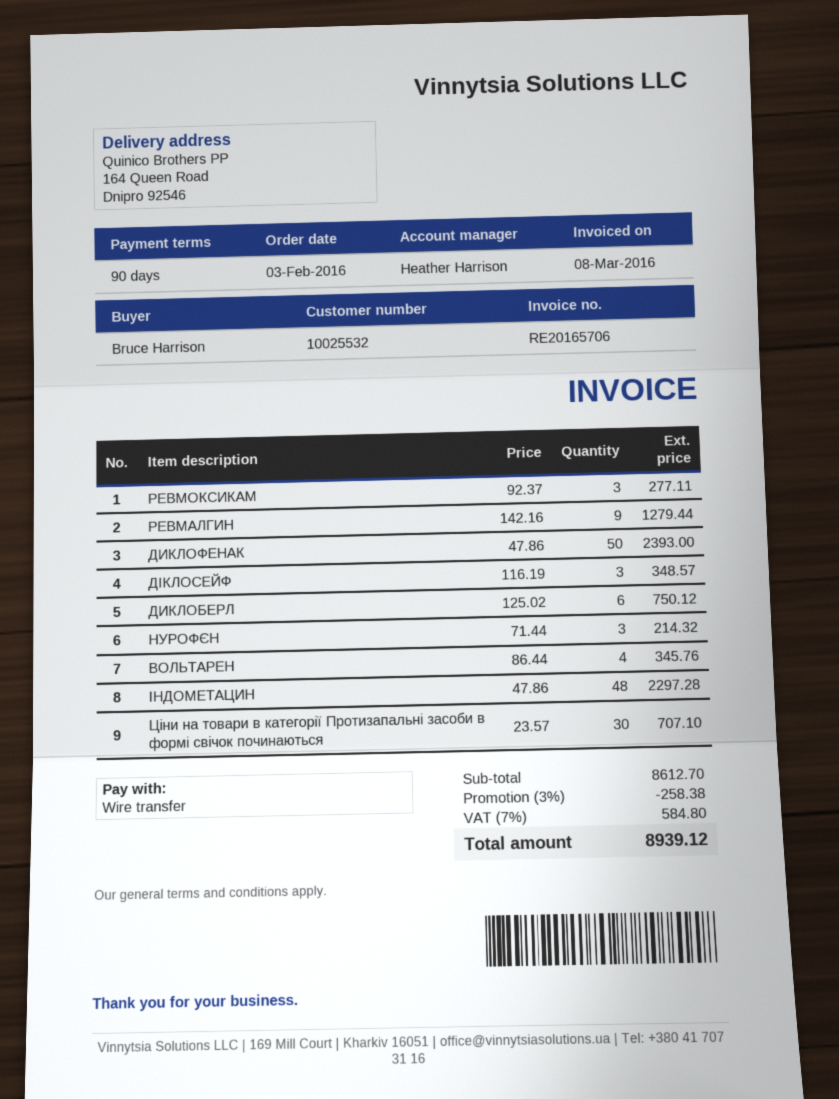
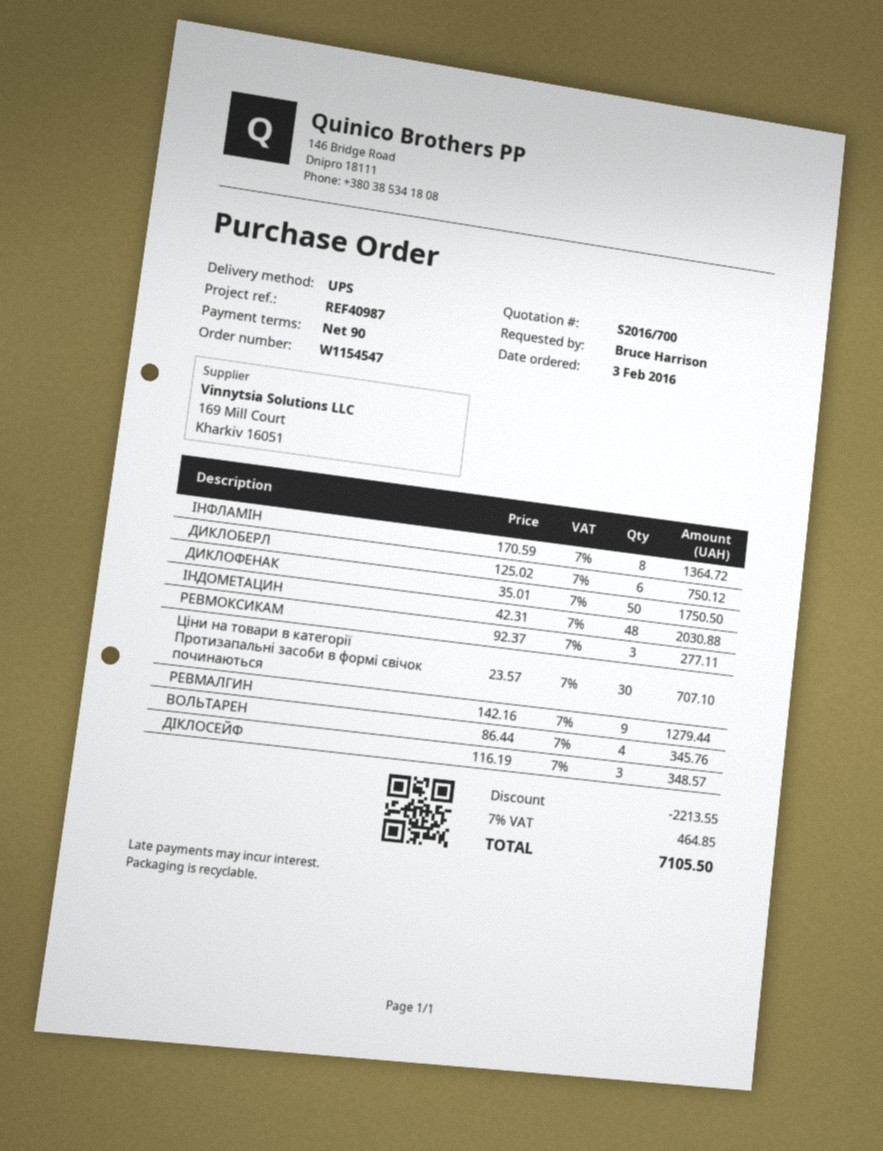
ДИКЛОФЕНАК: 50 x 47.86 = 2393.00 -> 50 x 35.01 = 1750.50
НУРОФЄН: 3 x 71.44 = 214.32 -> none
ІНДОМЕТАЦИН: 48 x 47.86 = 2297.28 -> 48 x 42.31 = 2030.88
ІНФЛАМІН: none -> 8 x 170.59 = 1364.72
discount: 258.38 -> 2213.55
tax: 7% = 584.80 -> 7% = 464.85
total: 8939.12 -> 7105.50

